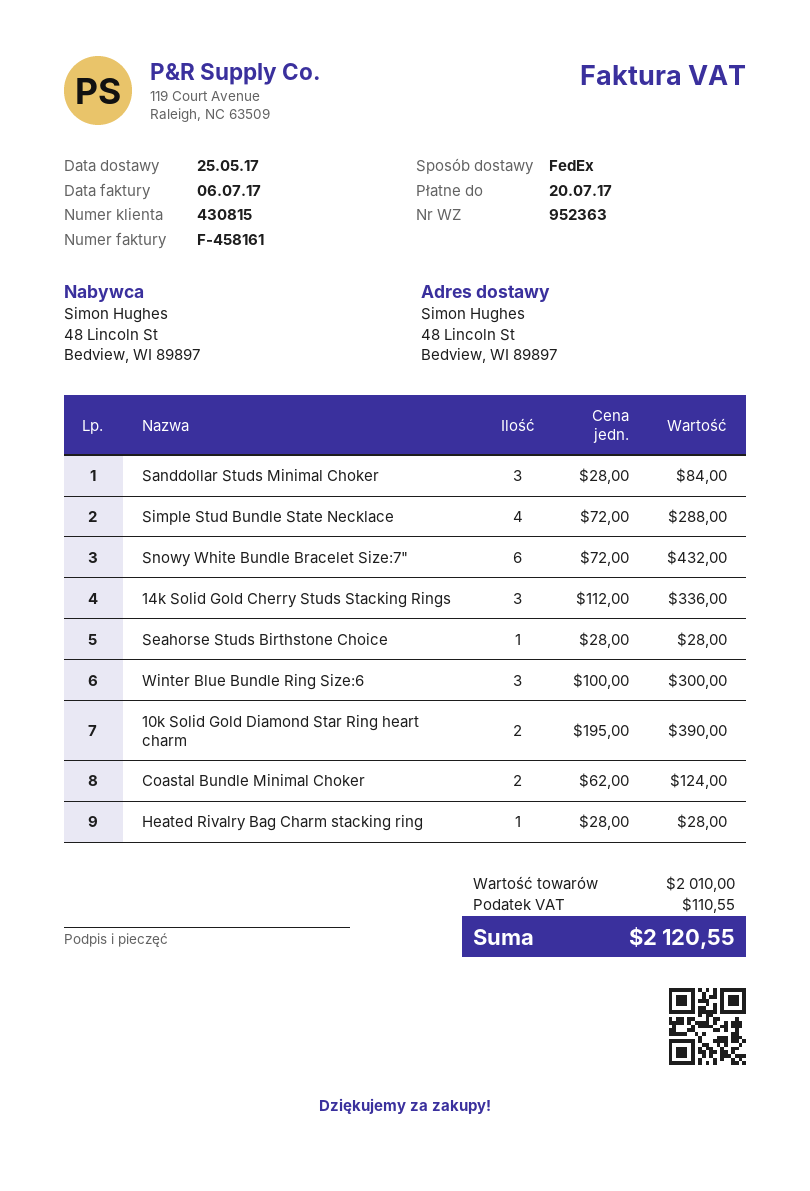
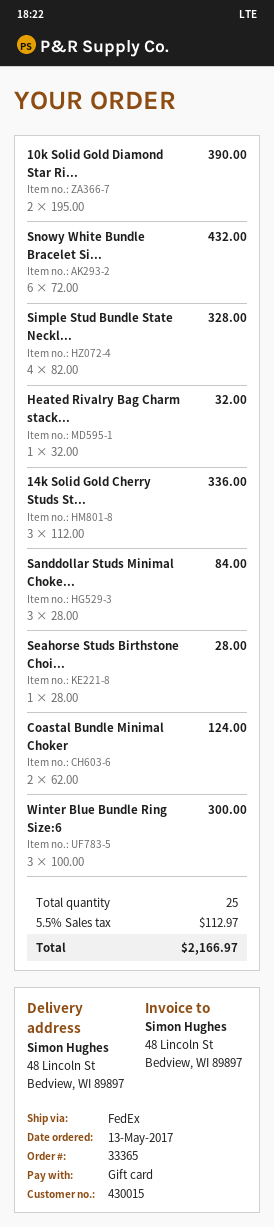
customer number: 430815 -> 430015
Simple Stud Bundle State Necklace: 4 x 72.00 = 288.00 -> 4 x 82.00 = 328.00
Heated Rivalry Bag Charm stacking ring: 1 x 28.00 = 28.00 -> 1 x 32.00 = 32.00
tax: 110.55 -> 112.97
total: 2120.55 -> 2166.97

